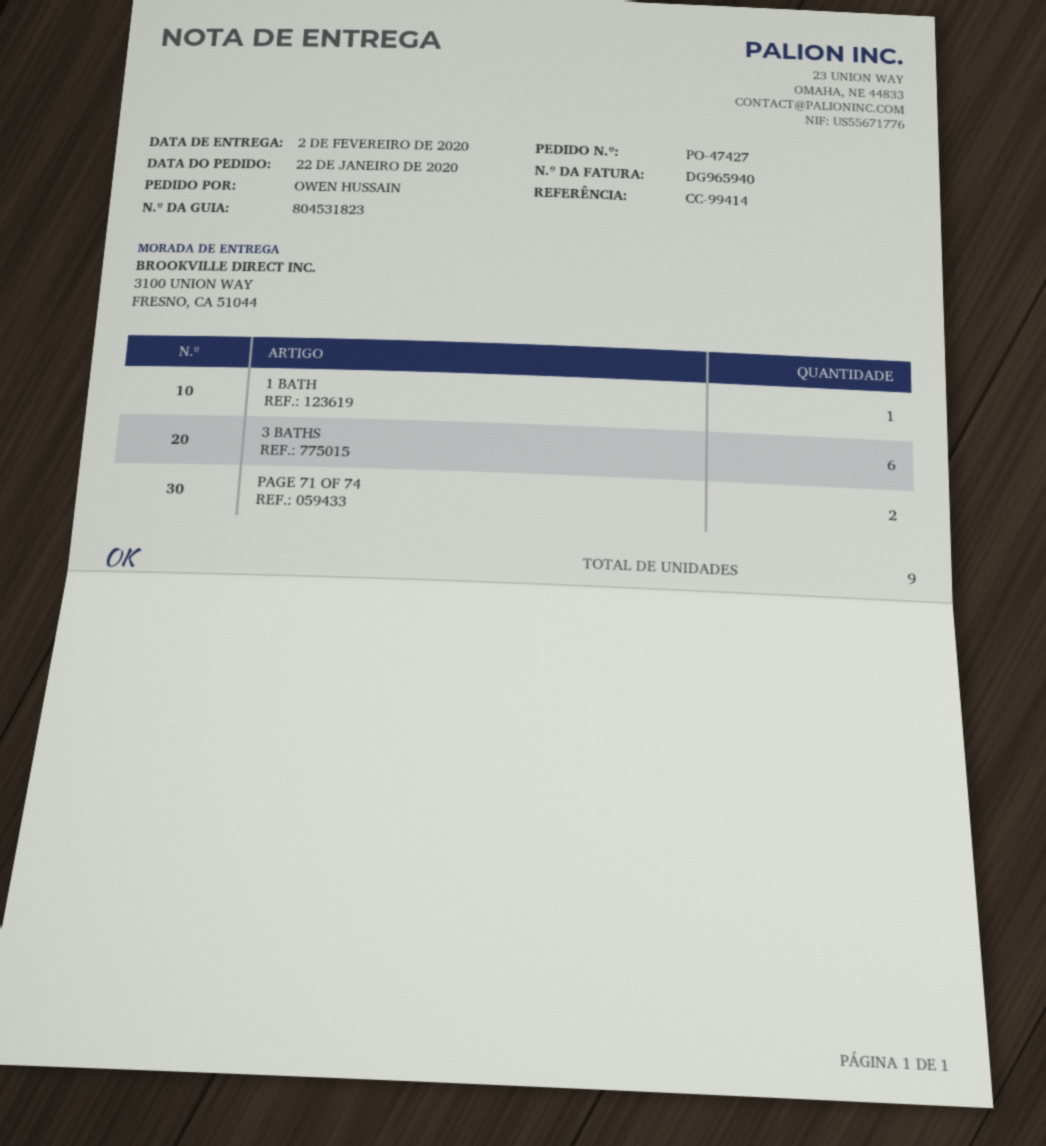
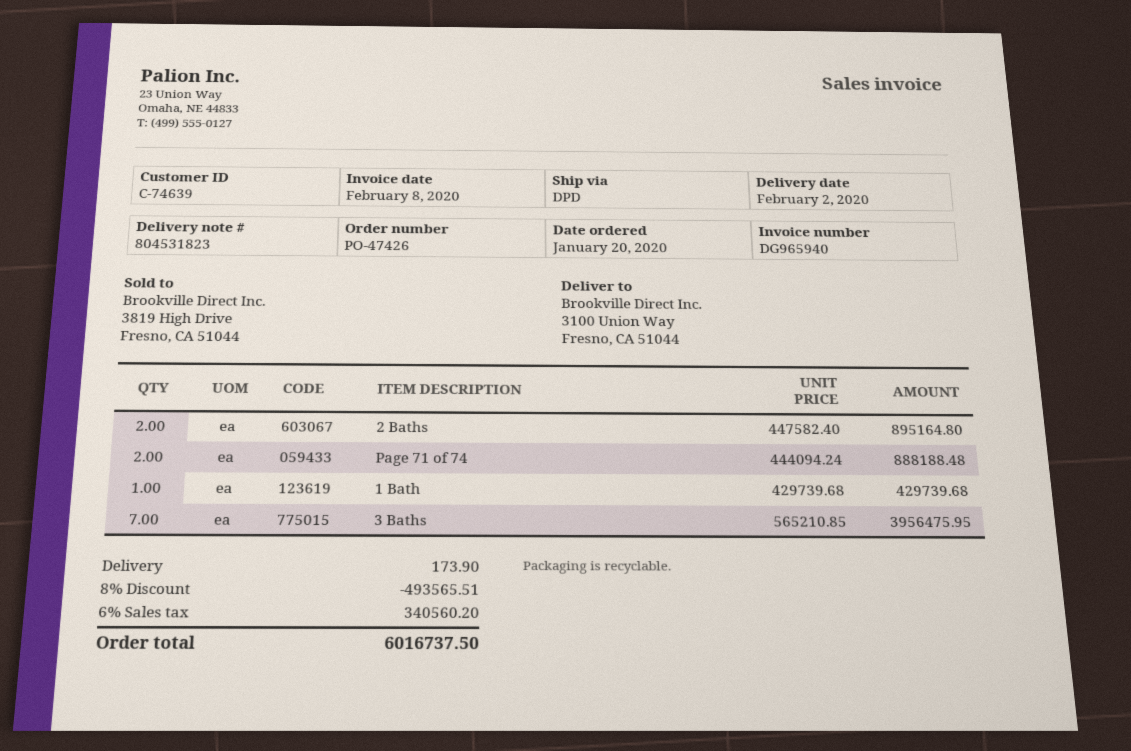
order number: PO-47427 -> PO-47426
order date: 2020-01-22 -> 2020-01-20
3 BATHS: 6 -> 7
2 Baths: none -> 2

